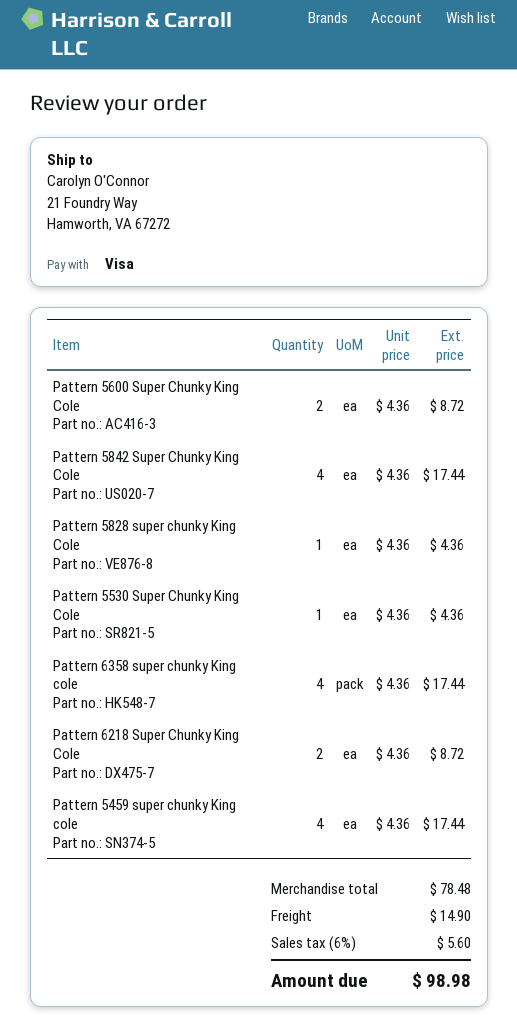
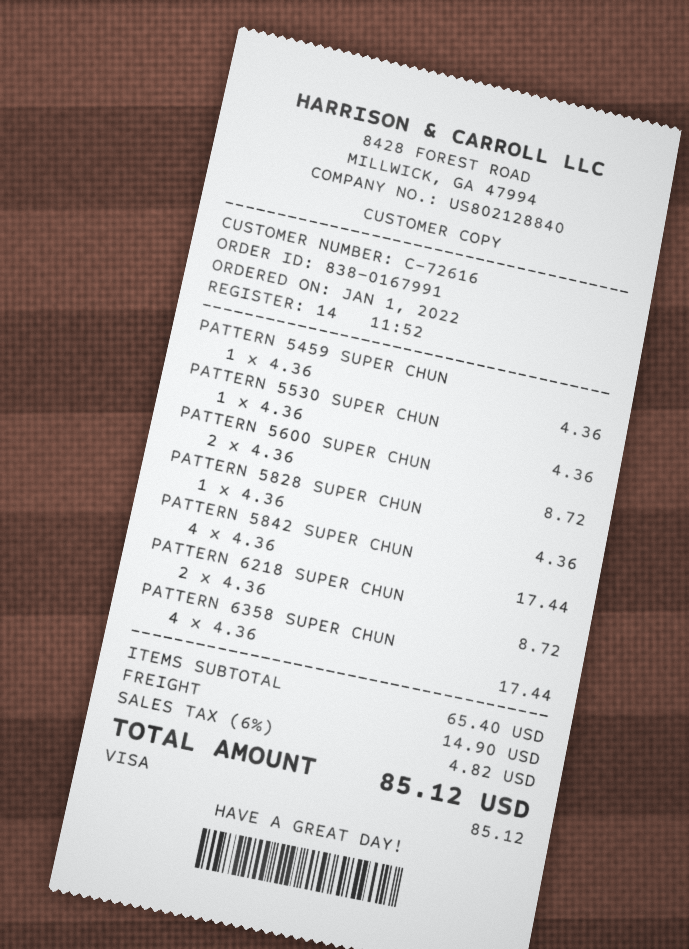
Pattern 5459 super chunky King cole: 4 x 4.36 = 17.44 -> 1 x 4.36 = 4.36
subtotal: 78.48 -> 65.40
tax: 6% = 5.60 -> 6% = 4.82
total: 98.98 -> 85.12

